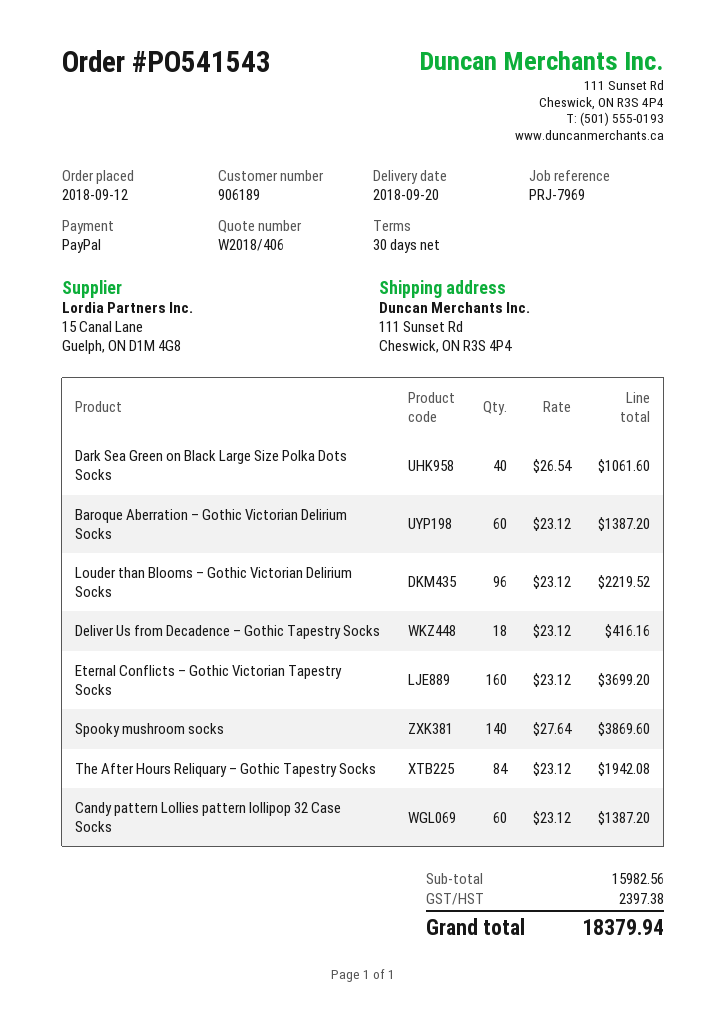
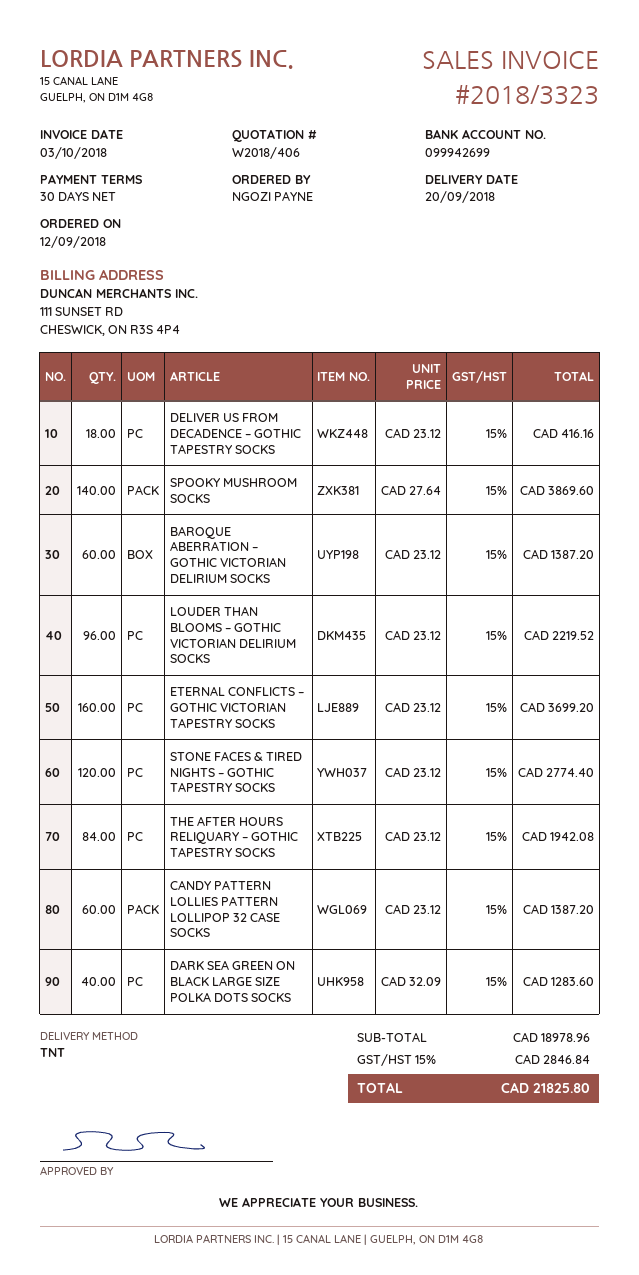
Dark Sea Green on Black Large Size Polka Dots Socks: 40 x 26.54 = 1061.60 -> 40 x 32.09 = 1283.60
STONE FACES & TIRED NIGHTS – GOTHIC TAPESTRY SOCKS: none -> 120 x 23.12 = 2774.40
subtotal: 15982.56 -> 18978.96
tax: 2397.38 -> 2846.84
total: 18379.94 -> 21825.80

